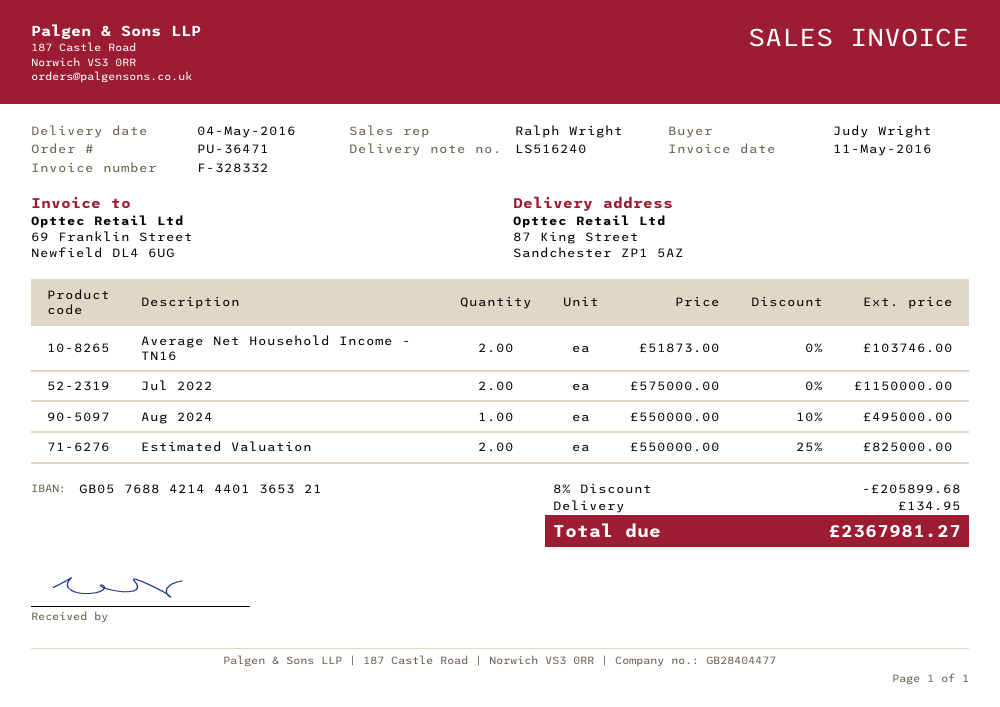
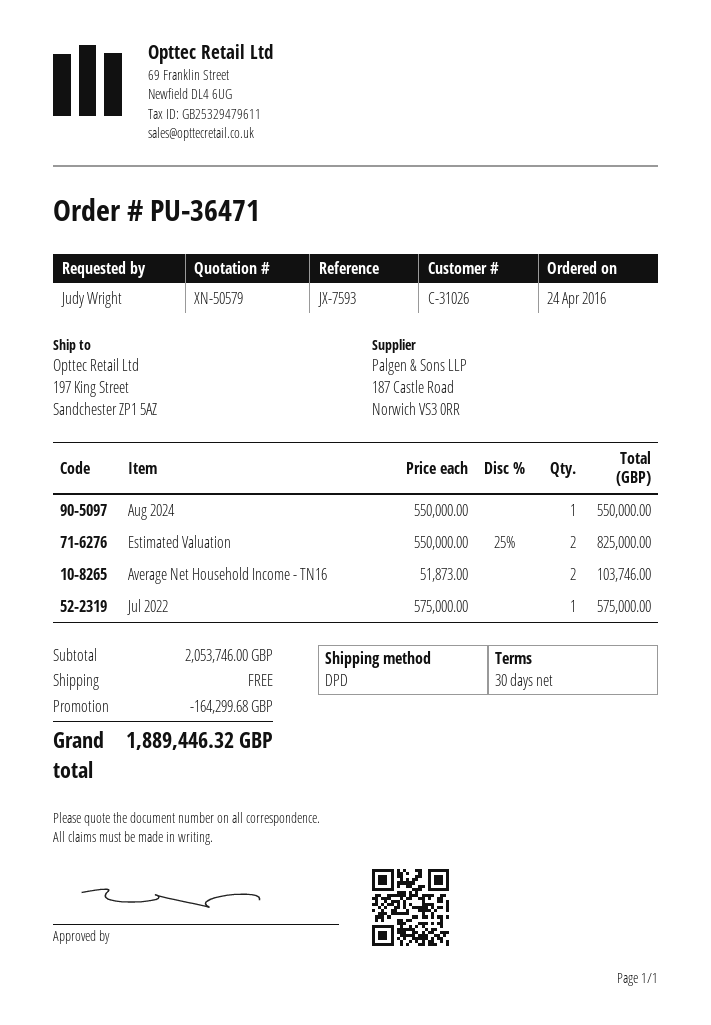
ship to: 87 King Street, Sandchester ZP1 5AZ -> 197 King Street, Sandchester ZP1 5AZ
Jul 2022: 2 x 575000.00 = 1150000.00 -> 1 x 575000.00 = 575000.00
Aug 2024: 1 x 550000.00 - 10% = 495000.00 -> 1 x 550000.00 = 550000.00
discount: 205899.68 -> 164299.68
shipping: 134.95 -> 0.00
total: 2367981.27 -> 1889446.32

